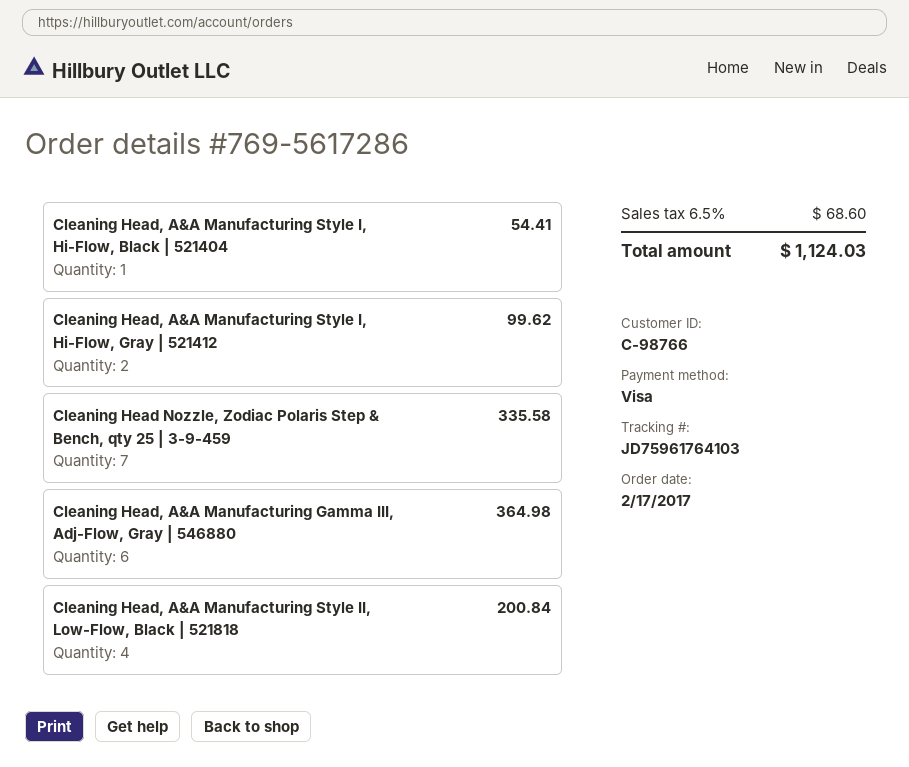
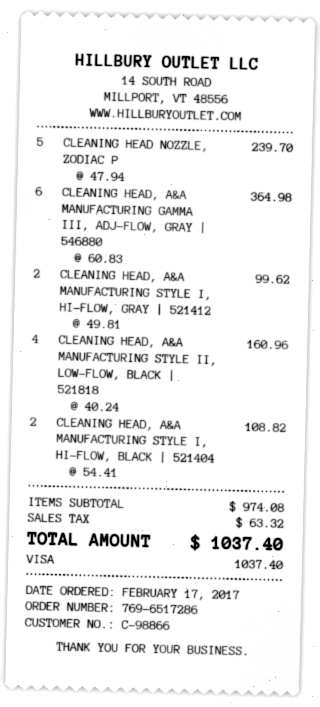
order number: 769-5617286 -> 769-6517286
customer number: C-98766 -> C-98866
Cleaning Head, A&A Manufacturing Style I, Hi-Flow, Black | 521404: 1 for 54.41 -> 2 for 108.82
Cleaning Head Nozzle, Zodiac Polaris Step & Bench, qty 25 | 3-9-459: 7 for 335.58 -> 5 for 239.70
Cleaning Head, A&A Manufacturing Style II, Low-Flow, Black | 521818: 4 for 200.84 -> 4 for 160.96
tax: 68.60 -> 63.32
total: 1124.03 -> 1037.40

